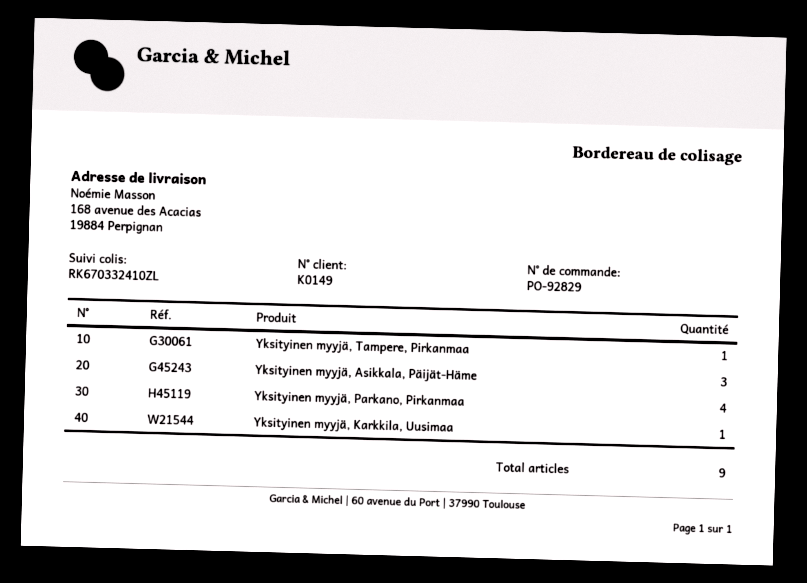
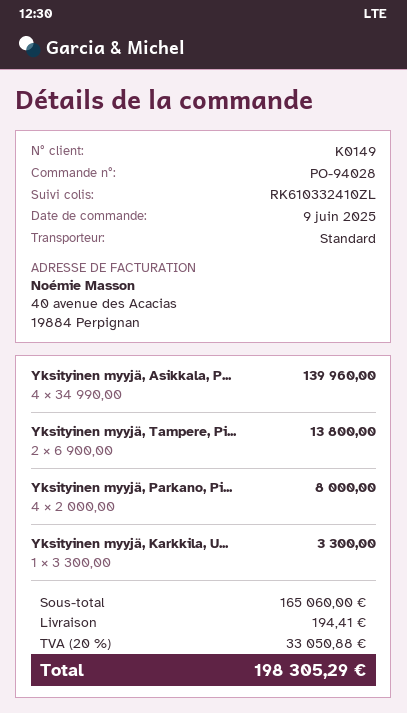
order number: PO-92829 -> PO-94028
tracking number: RK670332410ZL -> RK610332410ZL
Yksityinen myyjä, Tampere, Pirkanmaa: 1 -> 2
Yksityinen myyjä, Asikkala, Päijät-Häme: 3 -> 4

